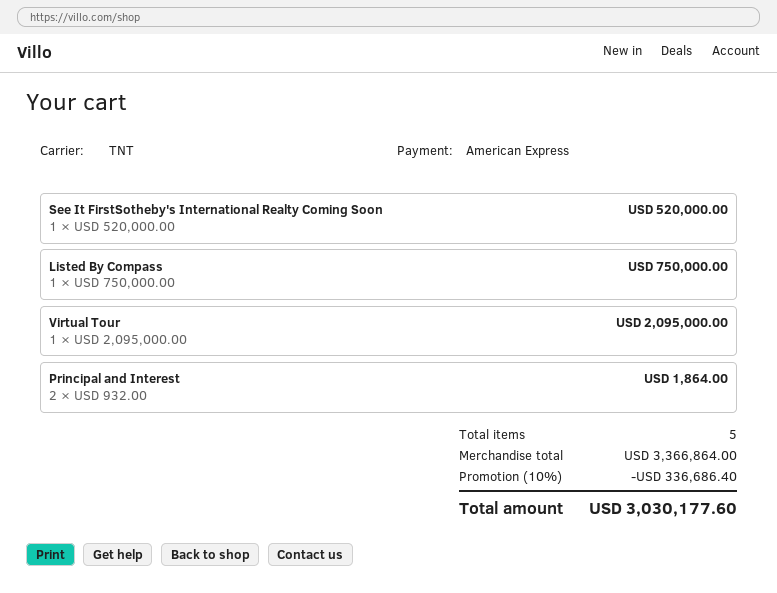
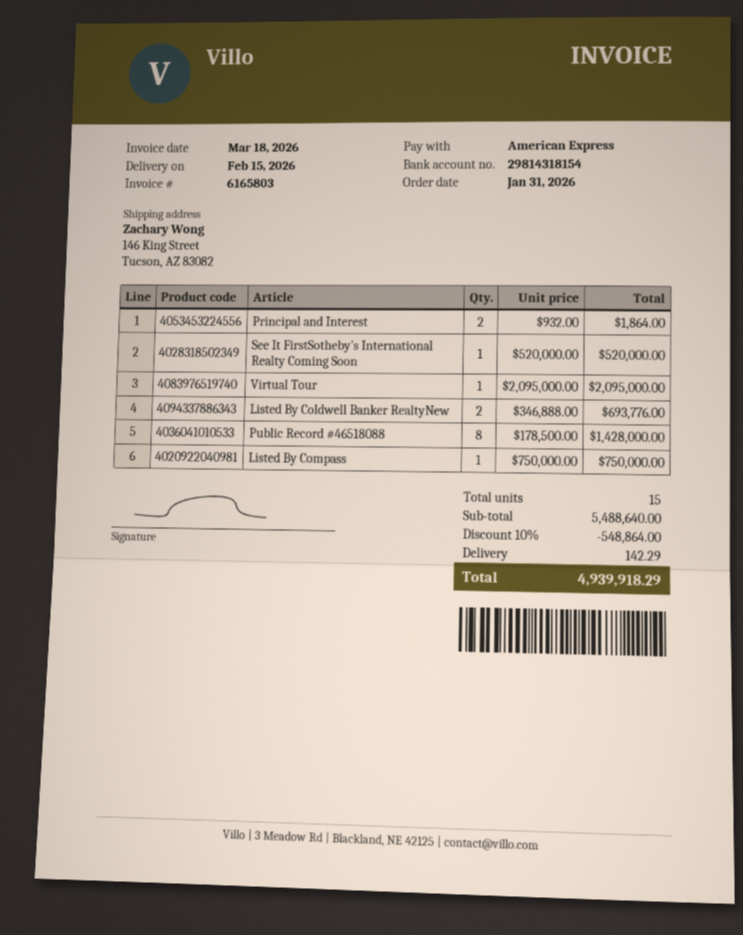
Listed By Coldwell Banker RealtyNew: none -> 2 x 346888.00 = 693776.00
Public Record #46518088: none -> 8 x 178500.00 = 1428000.00
total quantity: 5 -> 15
subtotal: 3366864.00 -> 5488640.00
discount: 10% = 336686.40 -> 10% = 548864.00
shipping: none -> 142.29
total: 3030177.60 -> 4939918.29

